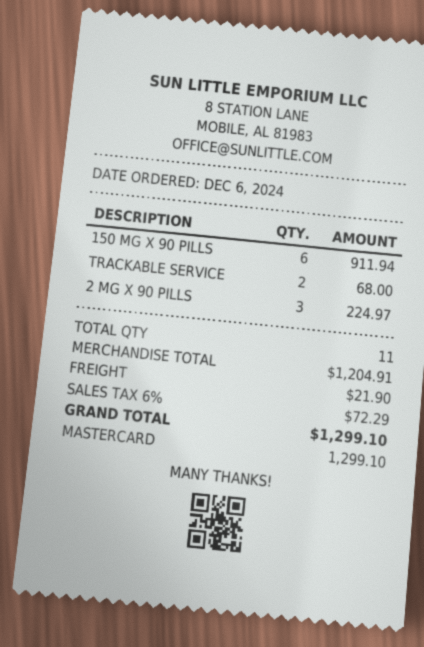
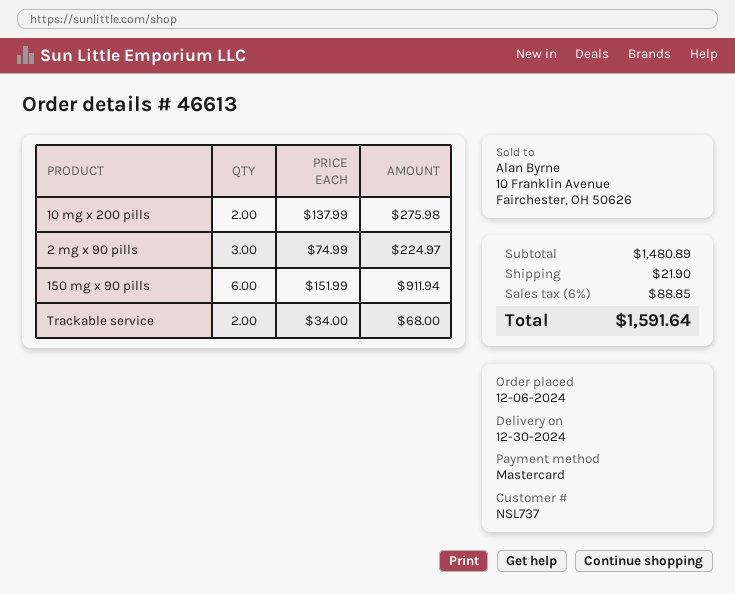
10 mg x 200 pills: none -> 2 for 275.98
subtotal: 1204.91 -> 1480.89
tax: 6% = 72.29 -> 6% = 88.85
total: 1299.10 -> 1591.64

